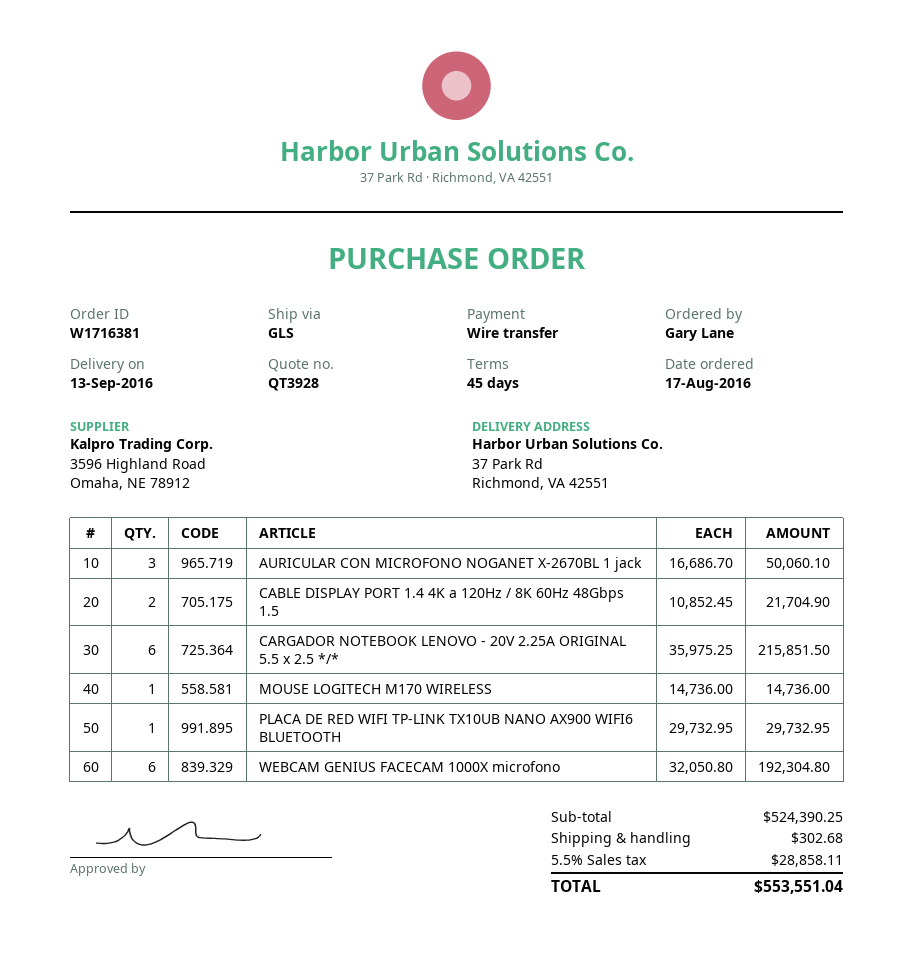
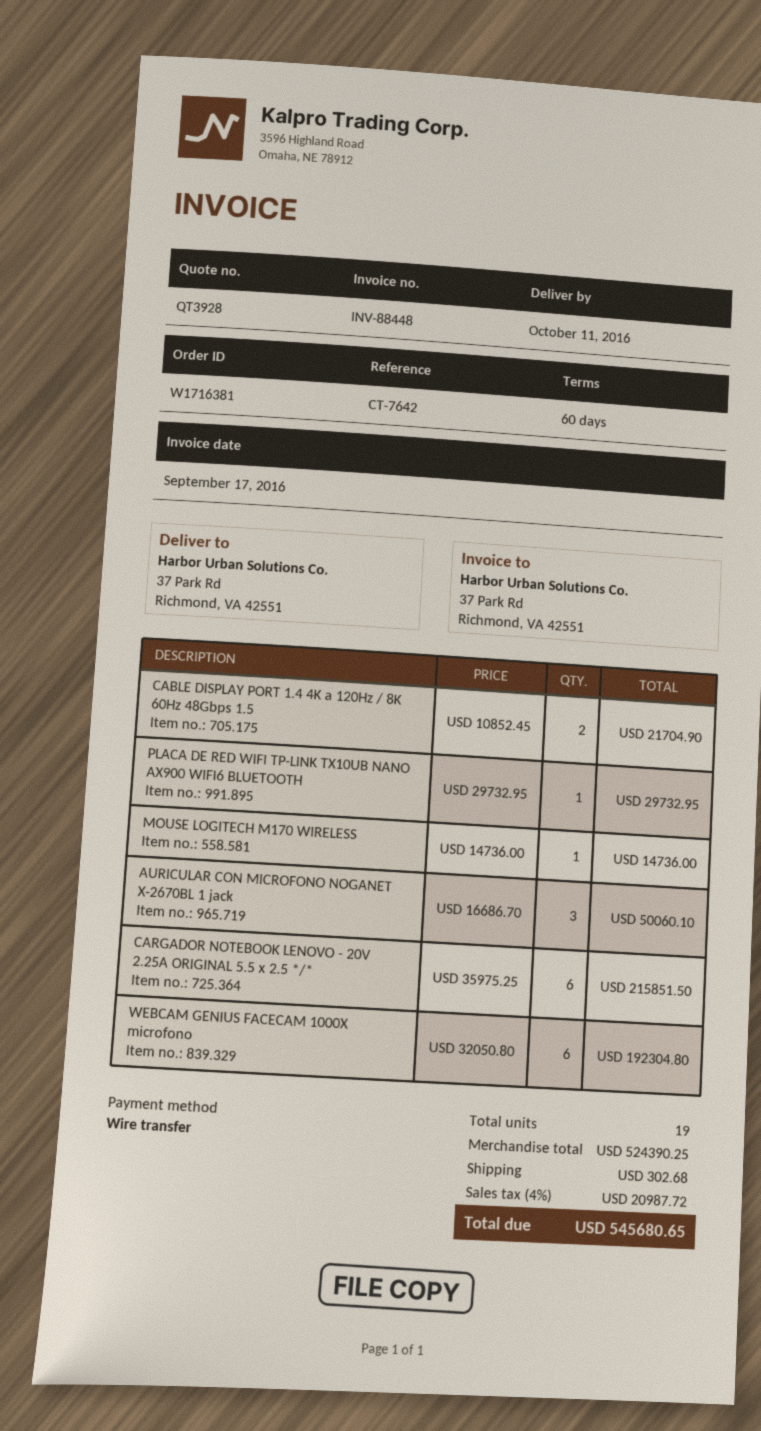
delivery date: 2016-09-13 -> 2016-10-11
payment terms: 45 days -> 60 days
tax: 5.5% = 28858.11 -> 4% = 20987.72
total: 553551.04 -> 545680.65

